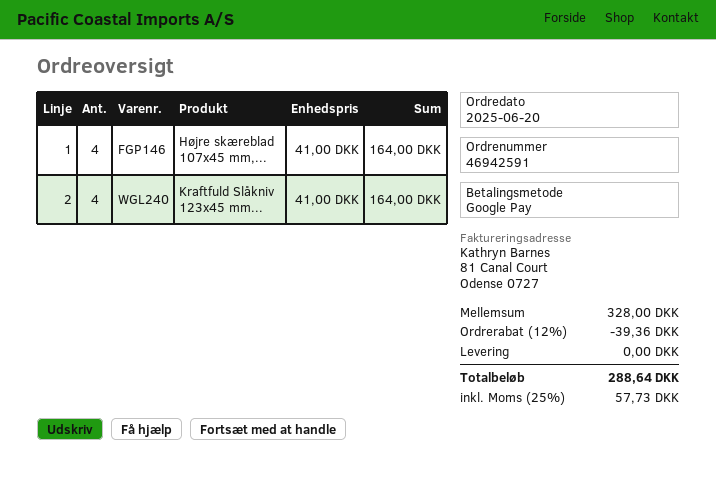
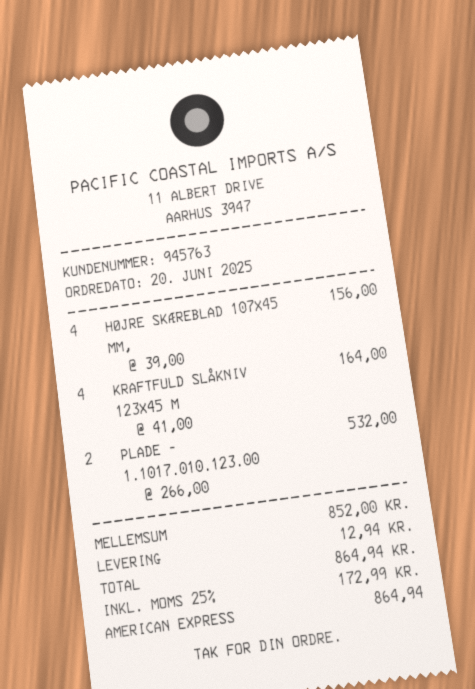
payment method: Google Pay -> American Express
Højre skæreblad 107x45 mm,...: 4 x 41.00 = 164.00 -> 4 x 39.00 = 156.00
PLADE - 1.1017.010.123.00: none -> 2 x 266.00 = 532.00
subtotal: 328.00 -> 852.00
discount: 12% = 39.36 -> none
shipping: 0.00 -> 12.94
tax: 25% = 57.73 -> 25% = 172.99
total: 288.64 -> 864.94

